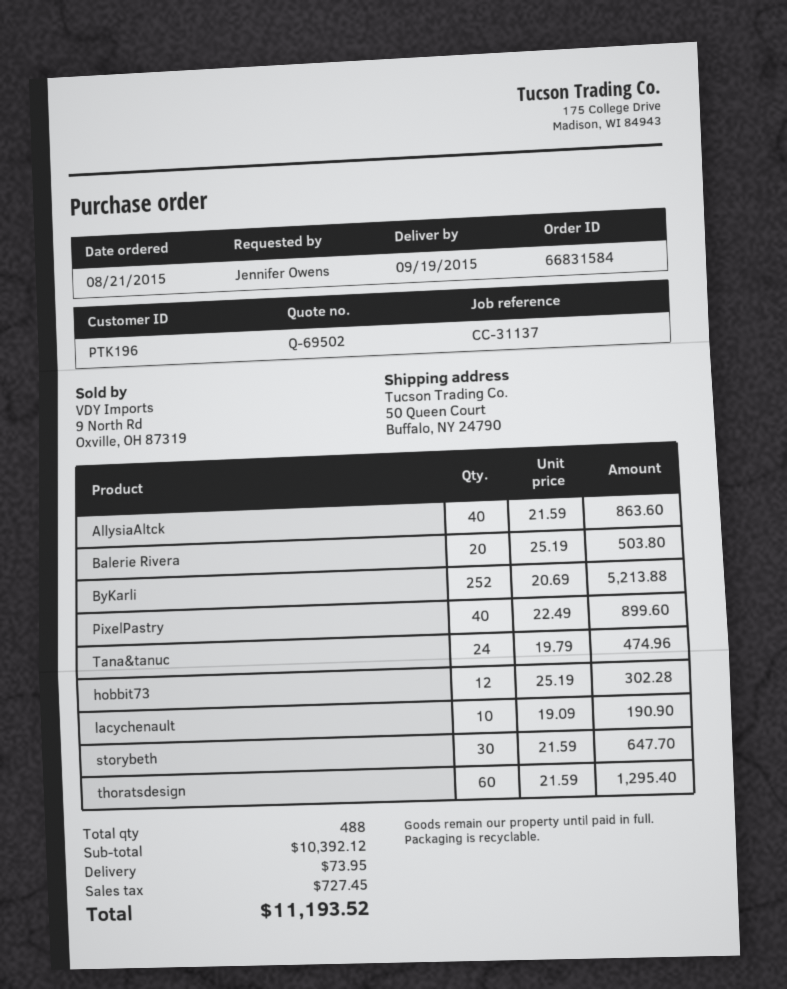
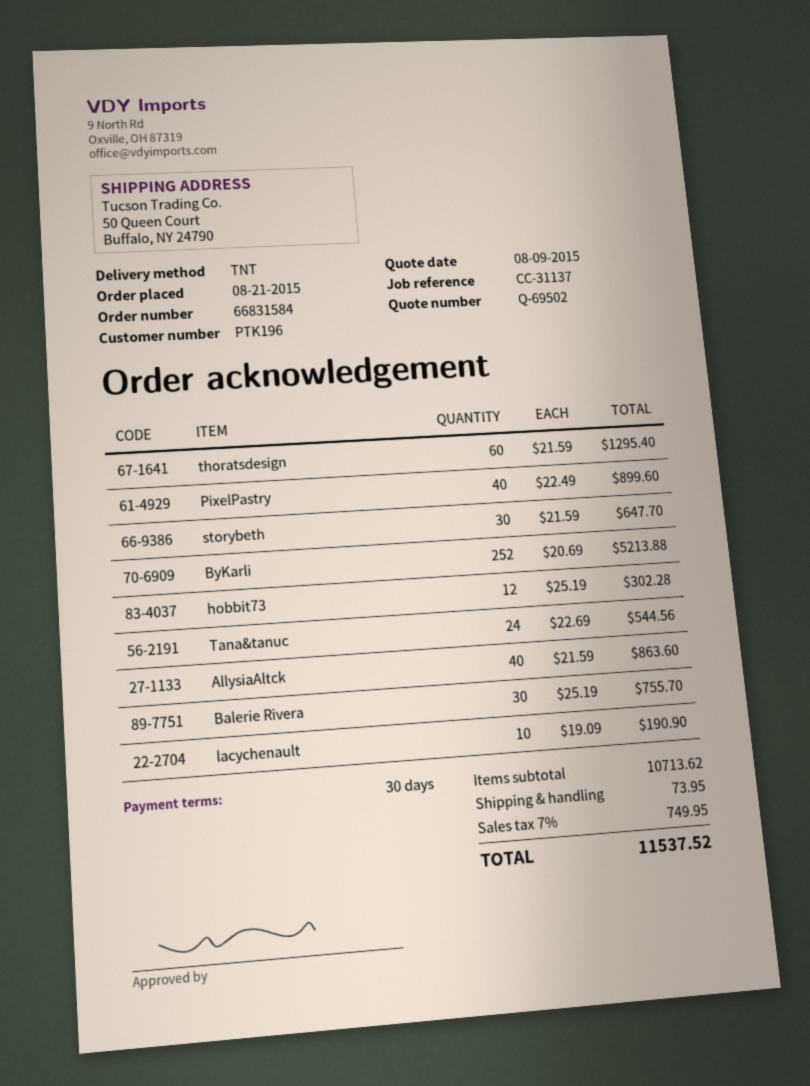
Balerie Rivera: 20 x 25.19 = 503.80 -> 30 x 25.19 = 755.70
Tana&tanuc: 24 x 19.79 = 474.96 -> 24 x 22.69 = 544.56
subtotal: 10392.12 -> 10713.62
tax: 727.45 -> 749.95
total: 11193.52 -> 11537.52

